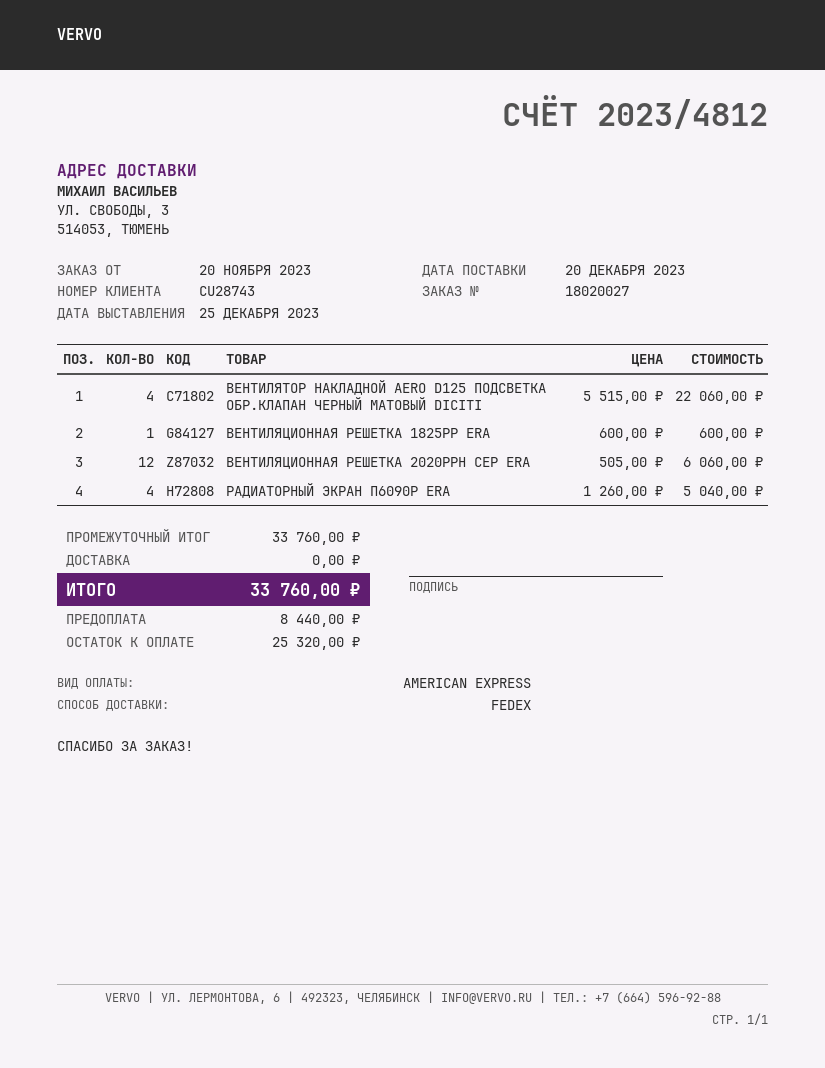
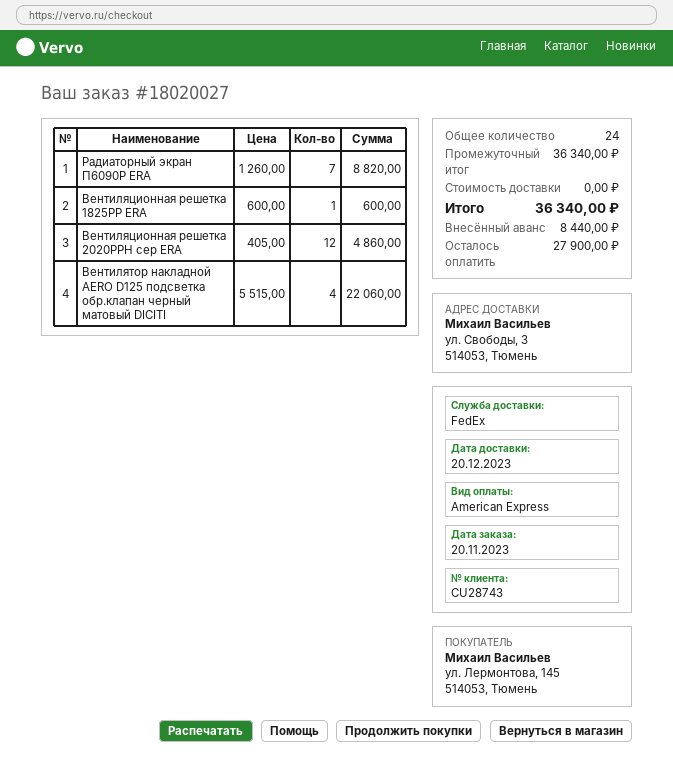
ВЕНТИЛЯЦИОННАЯ РЕШЕТКА 2020РРН СЕР ERA: 12 x 505.00 = 6060.00 -> 12 x 405.00 = 4860.00
РАДИАТОРНЫЙ ЭКРАН П6090Р ERA: 4 x 1260.00 = 5040.00 -> 7 x 1260.00 = 8820.00
subtotal: 33760.00 -> 36340.00
total: 33760.00 -> 36340.00
balance: 25320.00 -> 27900.00

